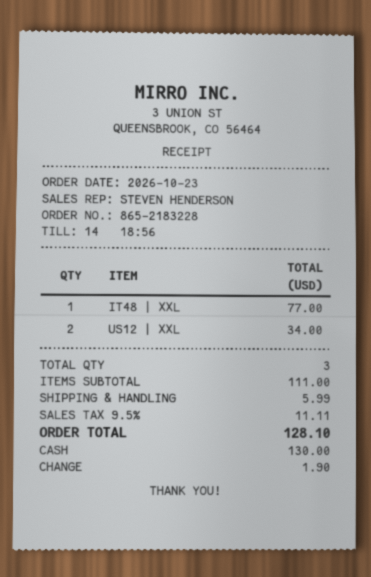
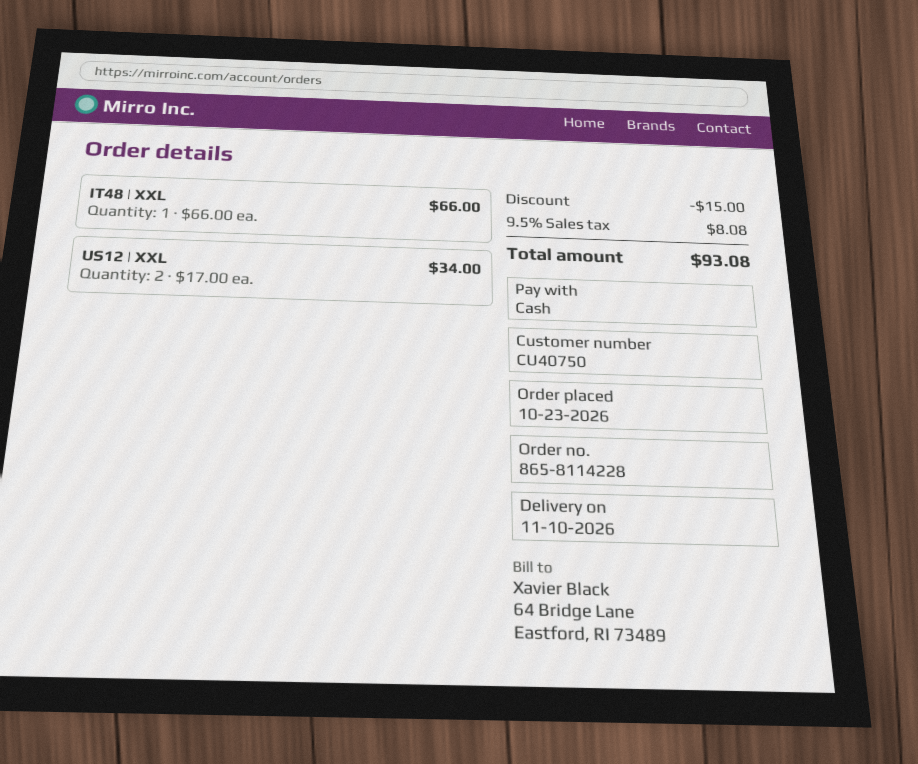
order number: 865-2183228 -> 865-8114228
IT48 | XXL: 1 for 77.00 -> 1 for 66.00
discount: none -> 15.00
shipping: 5.99 -> none
tax: 9.5% = 11.11 -> 9.5% = 8.08
total: 128.10 -> 93.08

